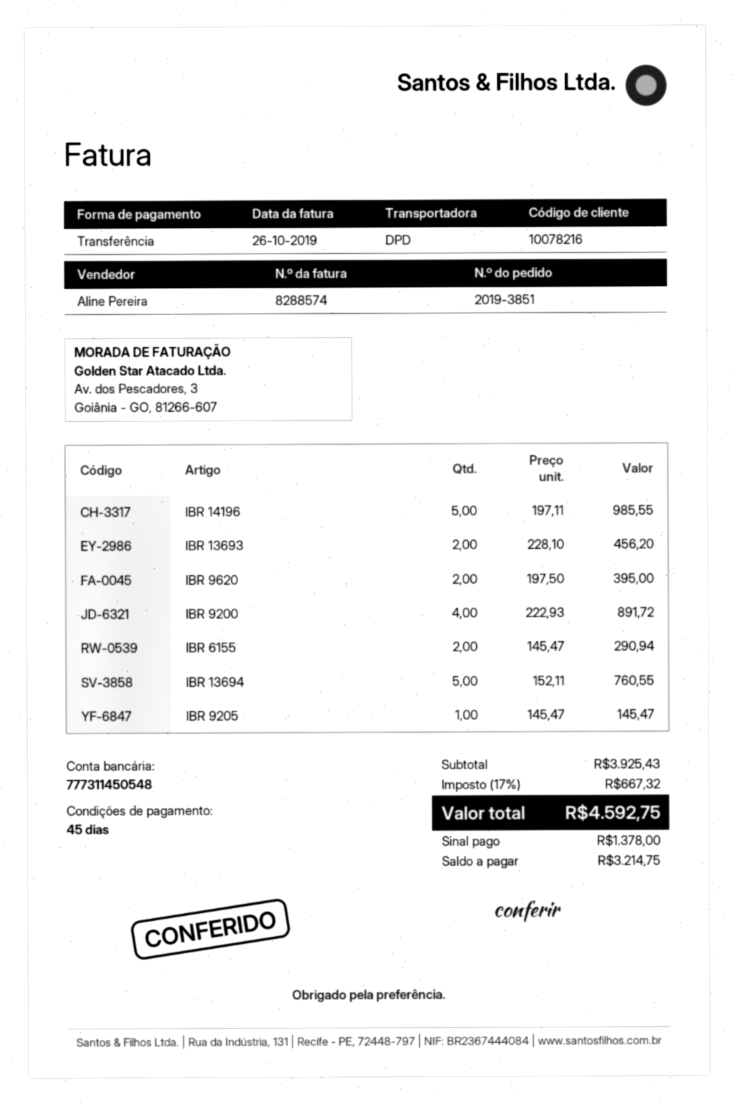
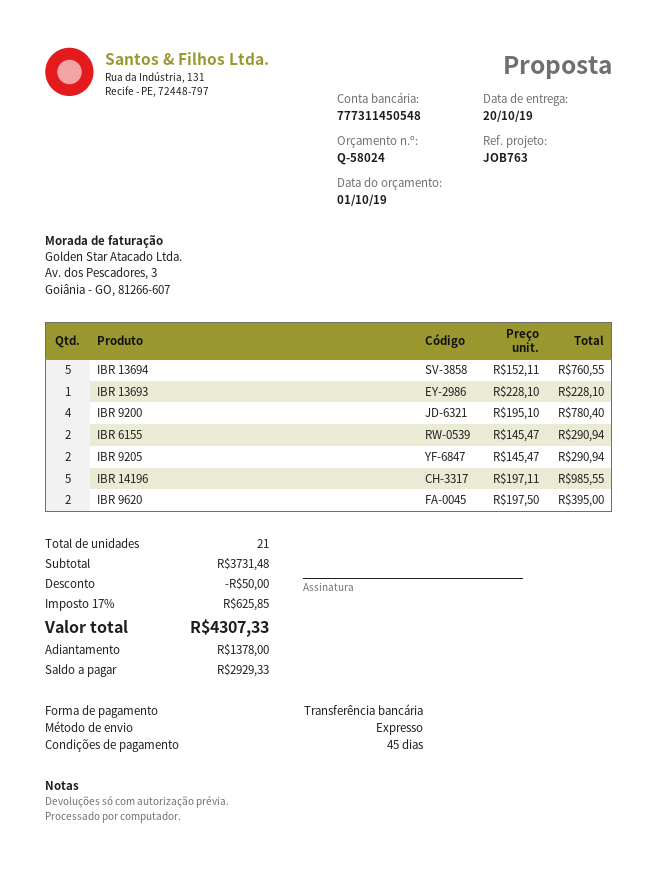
shipping method: DPD -> express
IBR 13693: 2 x 228.10 = 456.20 -> 1 x 228.10 = 228.10
IBR 9200: 4 x 222.93 = 891.72 -> 4 x 195.10 = 780.40
IBR 9205: 1 x 145.47 = 145.47 -> 2 x 145.47 = 290.94
subtotal: 3925.43 -> 3731.48
discount: none -> 50.00
tax: 17% = 667.32 -> 17% = 625.85
total: 4592.75 -> 4307.33
balance: 3214.75 -> 2929.33

